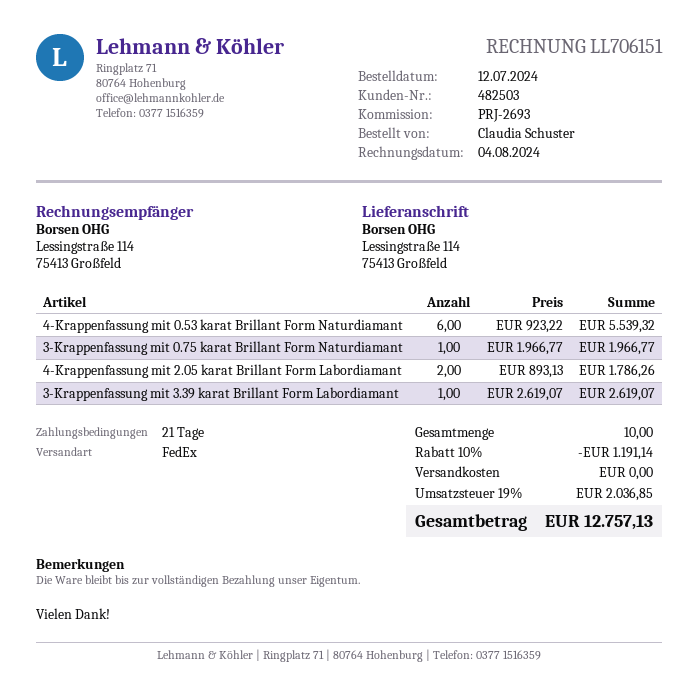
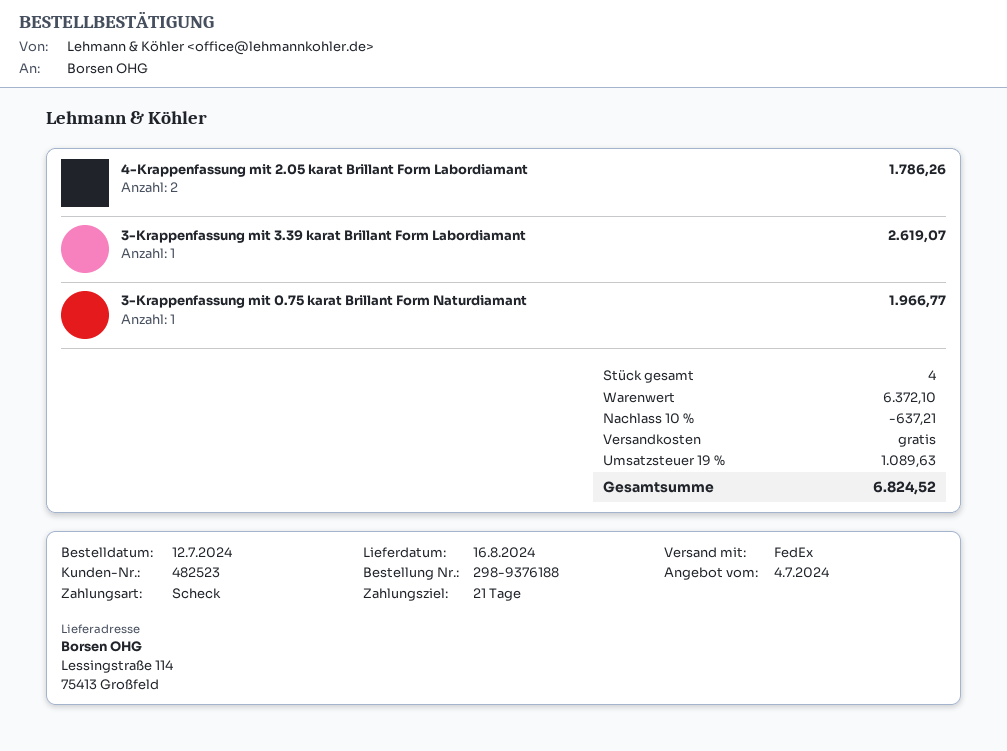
customer number: 482503 -> 482523
4-Krappenfassung mit 0.53 karat Brillant Form Naturdiamant: 6 for 5539.32 -> none
total quantity: 10 -> 4
discount: 10% = 1191.14 -> 10% = 637.21
tax: 19% = 2036.85 -> 19% = 1089.63
total: 12757.13 -> 6824.52

